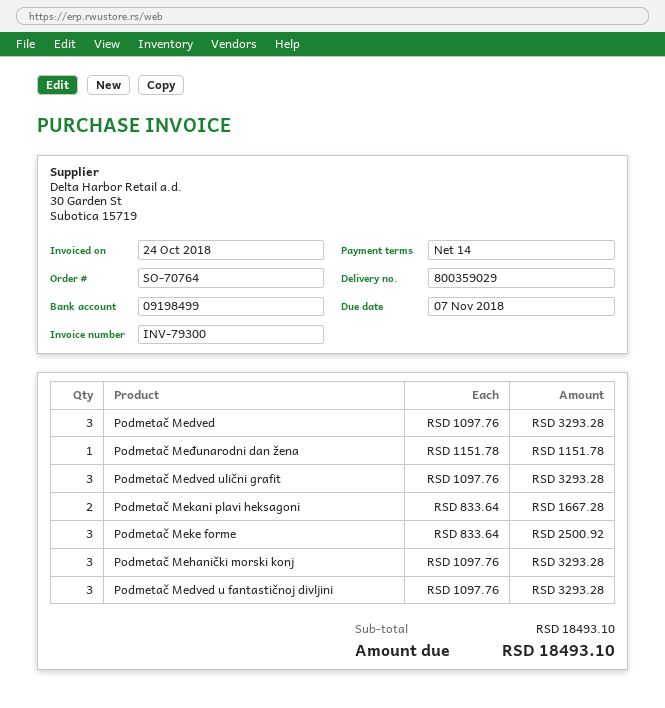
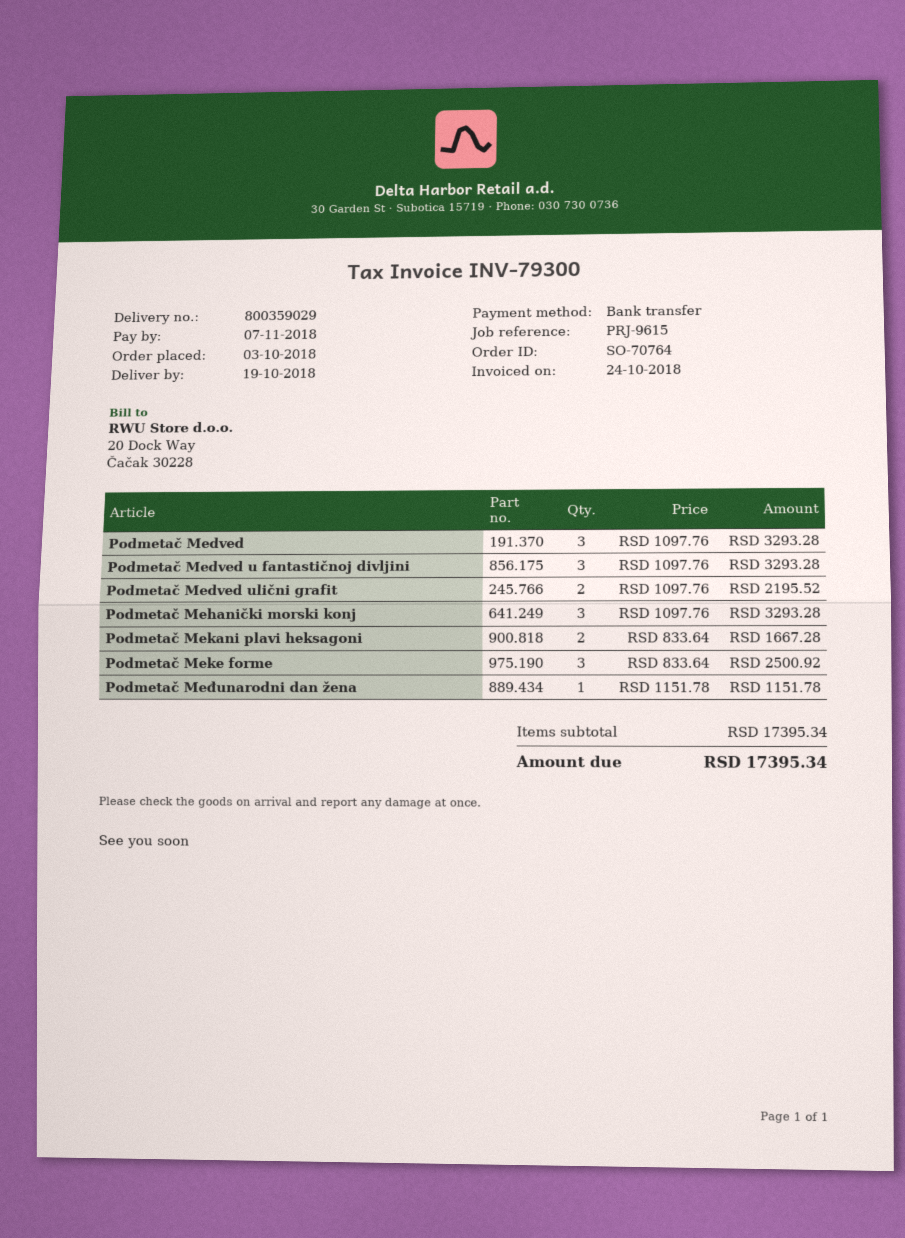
Podmetač Medved ulični grafit: 3 x 1097.76 = 3293.28 -> 2 x 1097.76 = 2195.52
subtotal: 18493.10 -> 17395.34
total: 18493.10 -> 17395.34

